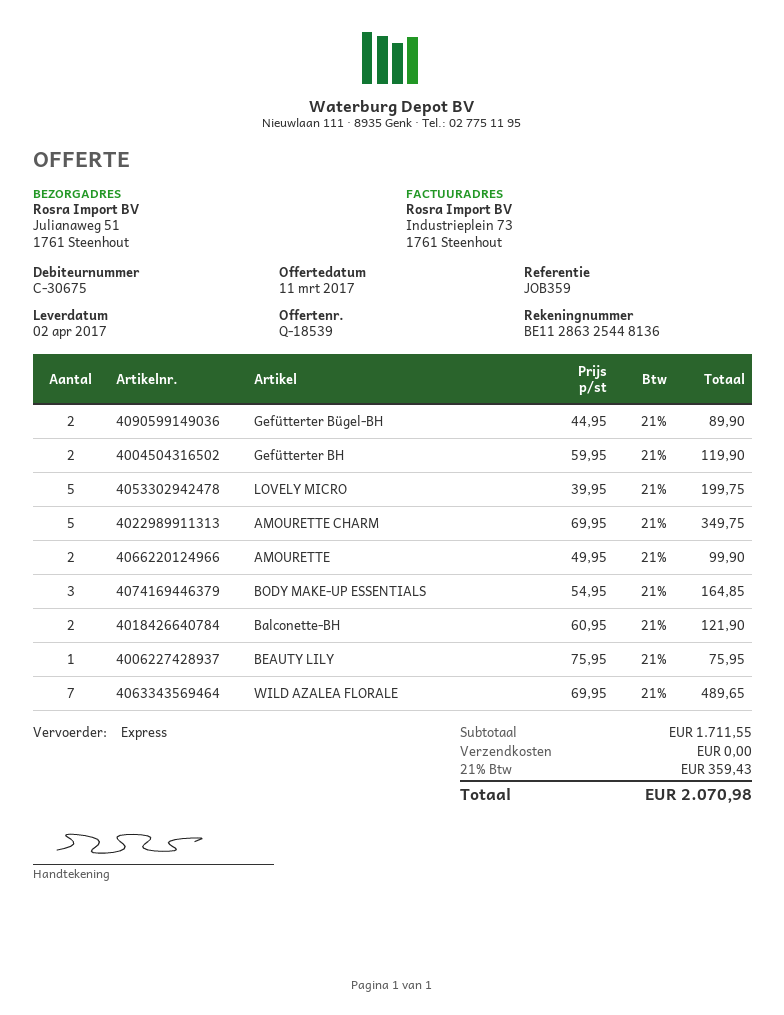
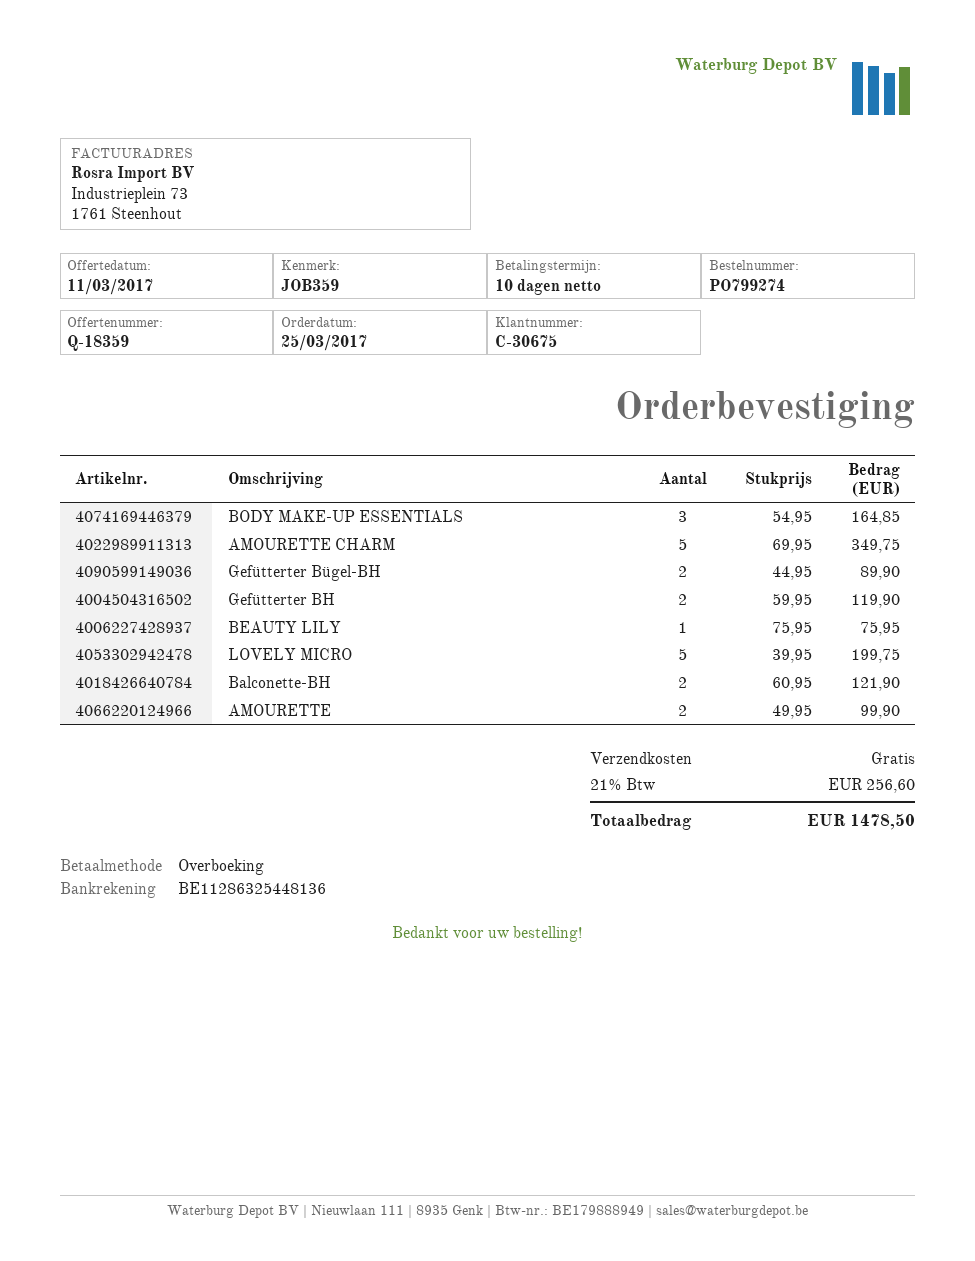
quote number: Q-18539 -> Q-18359
WILD AZALEA FLORALE: 7 x 69.95 = 489.65 -> none
tax: 21% = 359.43 -> 21% = 256.60
total: 2070.98 -> 1478.50

